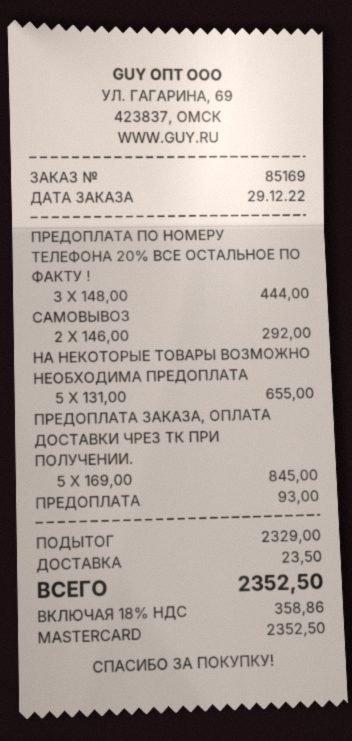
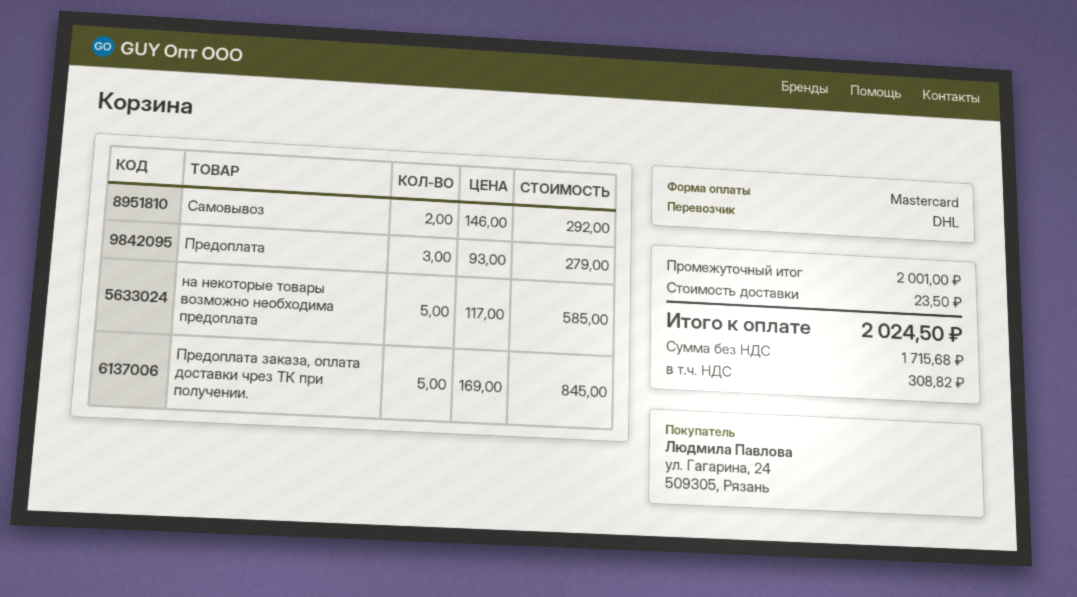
ПРЕДОПЛАТА ПО НОМЕРУ ТЕЛЕФОНА 20% ВСЕ ОСТАЛЬНОЕ ПО ФАКТУ !: 3 x 148.00 = 444.00 -> none
НА НЕКОТОРЫЕ ТОВАРЫ ВОЗМОЖНО НЕОБХОДИМА ПРЕДОПЛАТА: 5 x 131.00 = 655.00 -> 5 x 117.00 = 585.00
ПРЕДОПЛАТА: 1 x 93.00 = 93.00 -> 3 x 93.00 = 279.00
subtotal: 2329.00 -> 2001.00
tax: 358.86 -> 308.82
total: 2352.50 -> 2024.50

